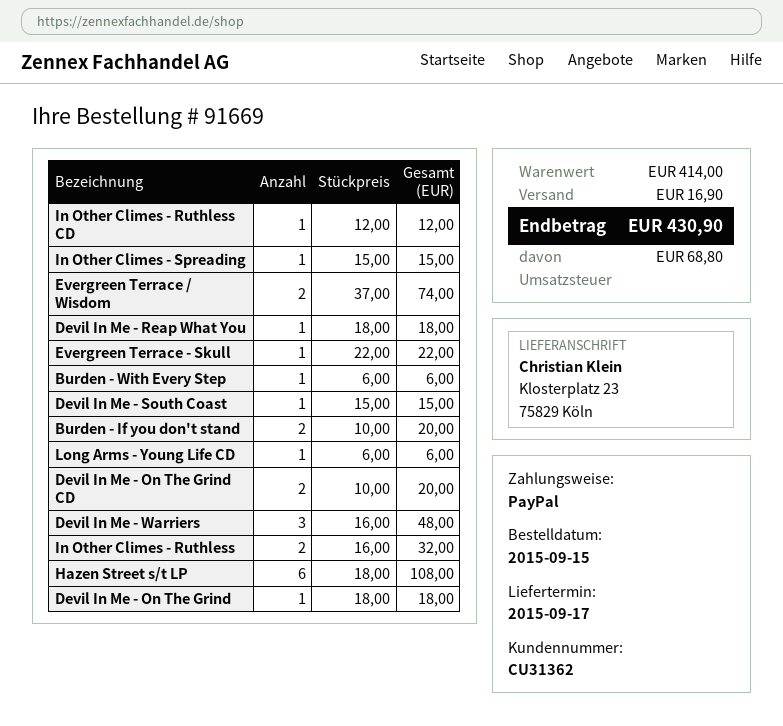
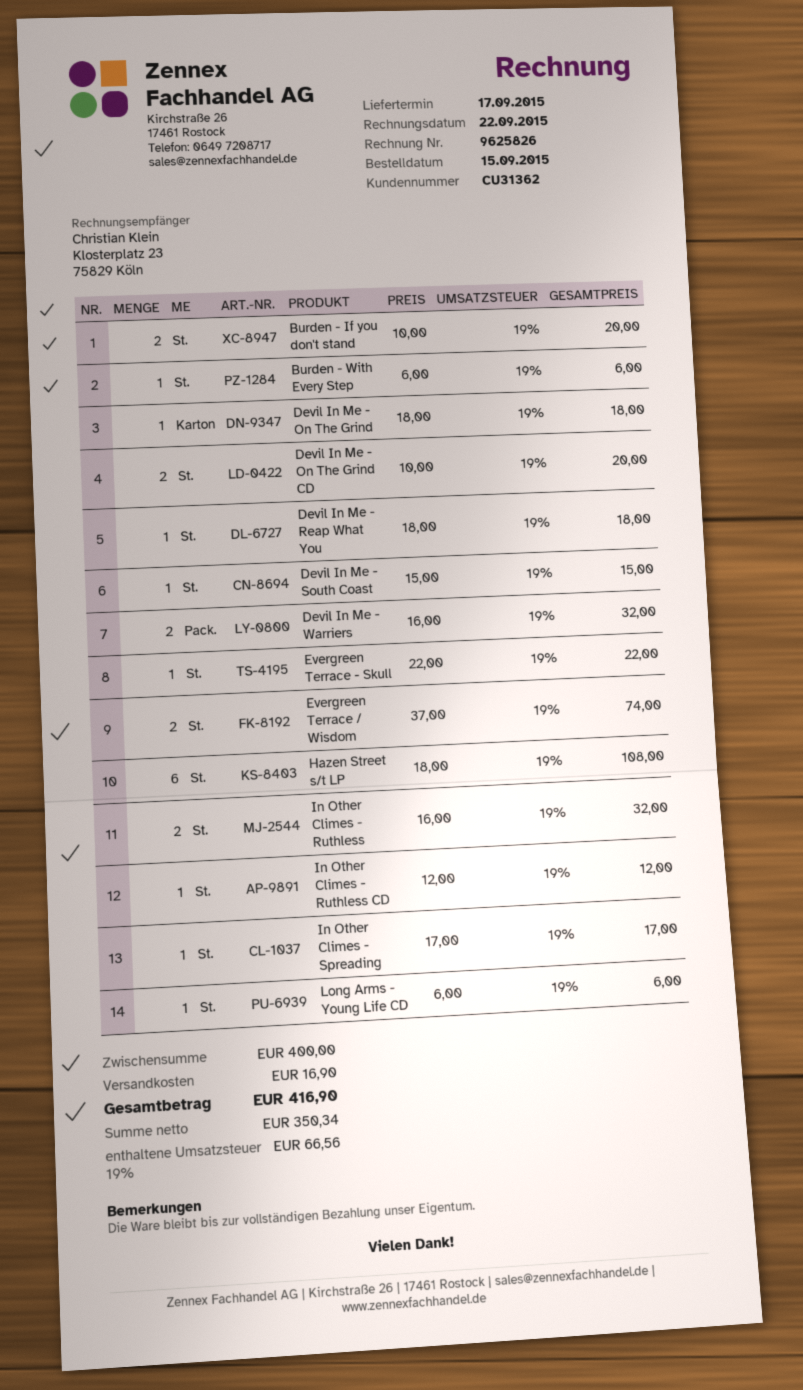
In Other Climes - Spreading: 1 x 15.00 = 15.00 -> 1 x 17.00 = 17.00
Devil In Me - Warriers: 3 x 16.00 = 48.00 -> 2 x 16.00 = 32.00
subtotal: 414.00 -> 400.00
tax: 68.80 -> 66.56
total: 430.90 -> 416.90

